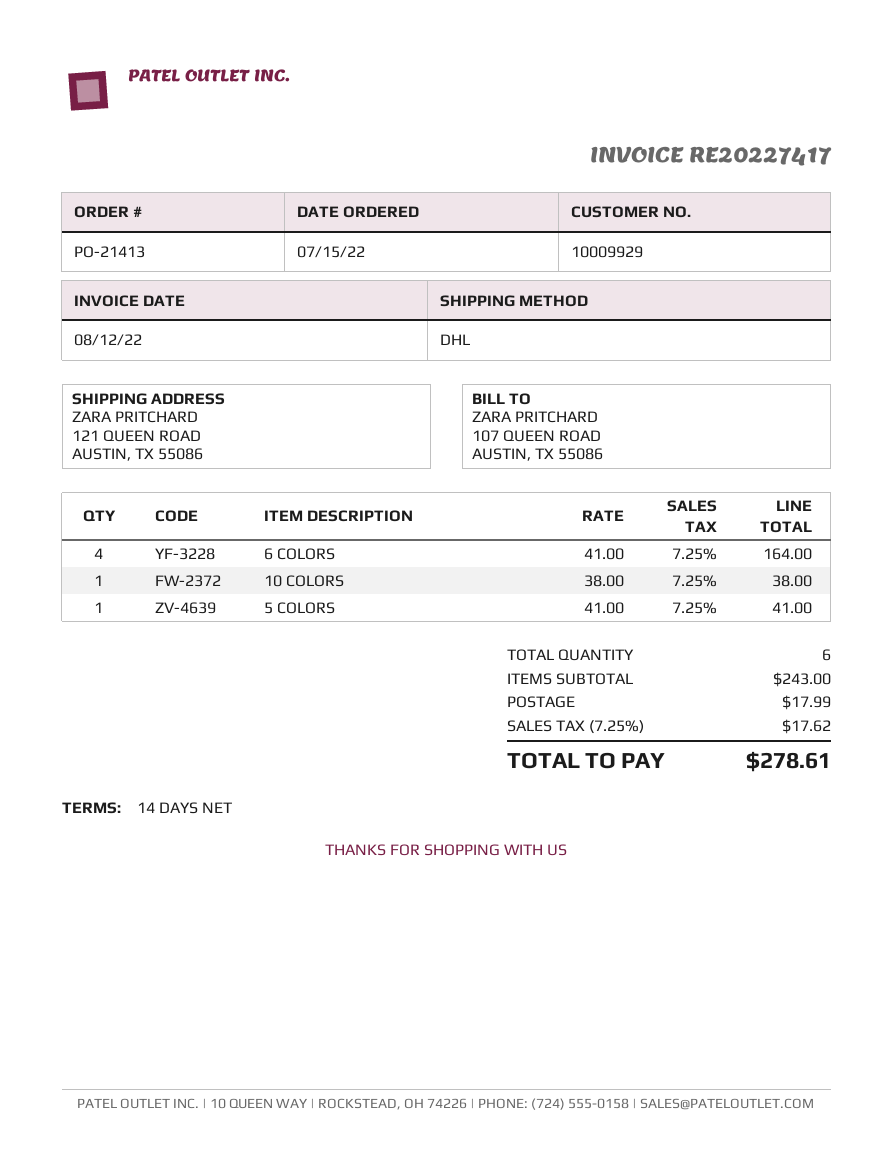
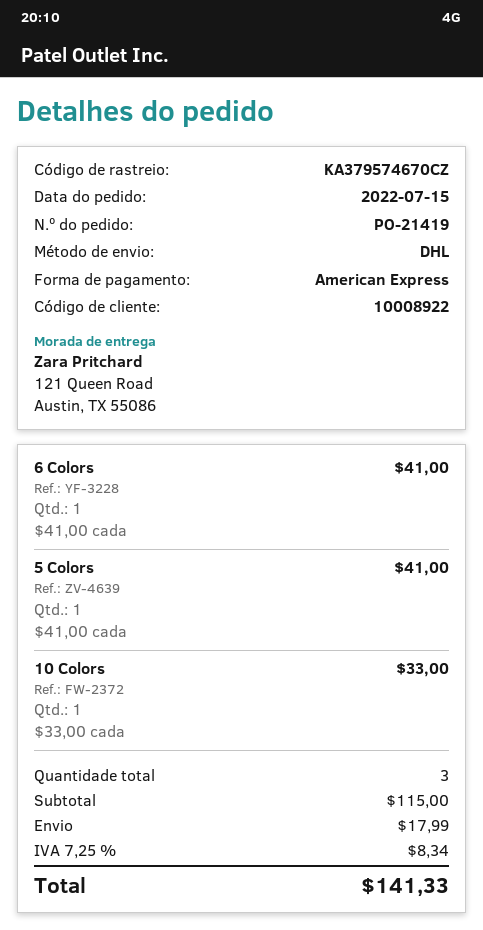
order number: PO-21413 -> PO-21419
customer number: 10009929 -> 10008922
6 COLORS: 4 x 41.00 = 164.00 -> 1 x 41.00 = 41.00
10 COLORS: 1 x 38.00 = 38.00 -> 1 x 33.00 = 33.00
total quantity: 6 -> 3
subtotal: 243.00 -> 115.00
tax: 7.25% = 17.62 -> 7.25% = 8.34
total: 278.61 -> 141.33

